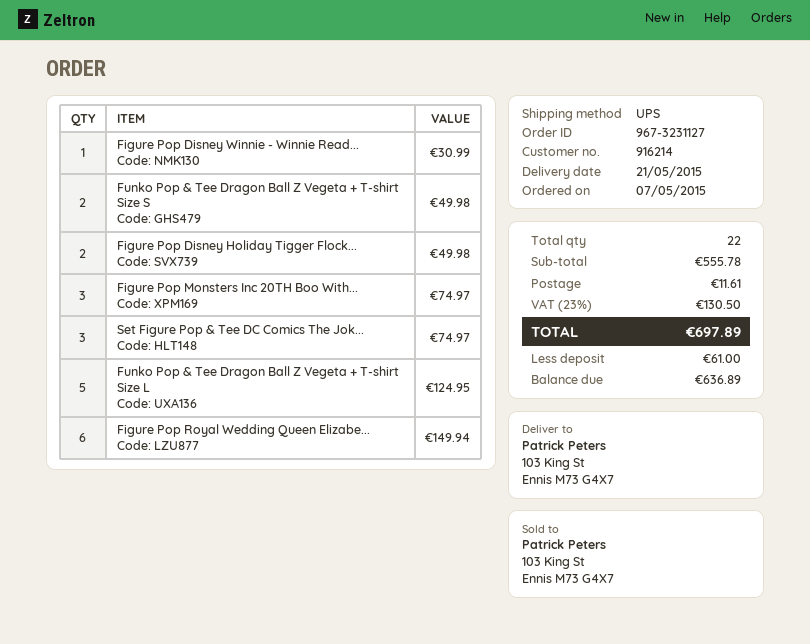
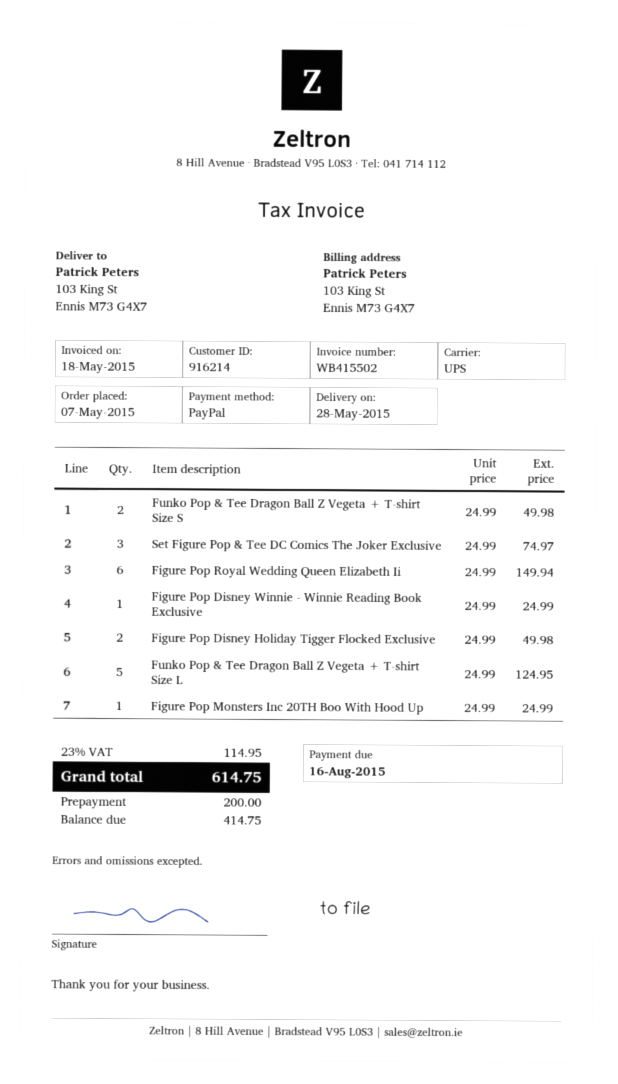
delivery date: 2015-05-21 -> 2015-05-28
Figure Pop Disney Winnie - Winnie Read...: 1 for 30.99 -> 1 for 24.99
Figure Pop Monsters Inc 20TH Boo With...: 3 for 74.97 -> 1 for 24.99
shipping: 11.61 -> none
tax: 23% = 130.50 -> 23% = 114.95
total: 697.89 -> 614.75
deposit: 61.00 -> 200.00
balance: 636.89 -> 414.75

